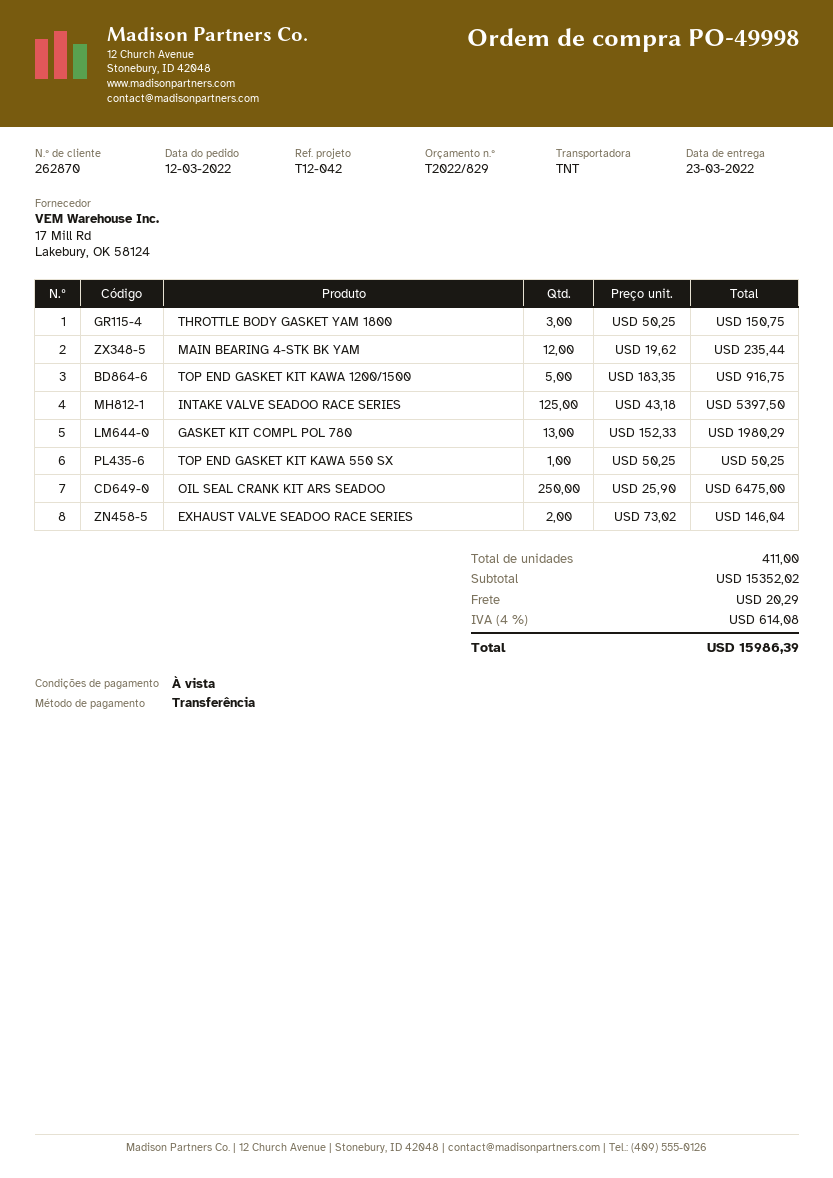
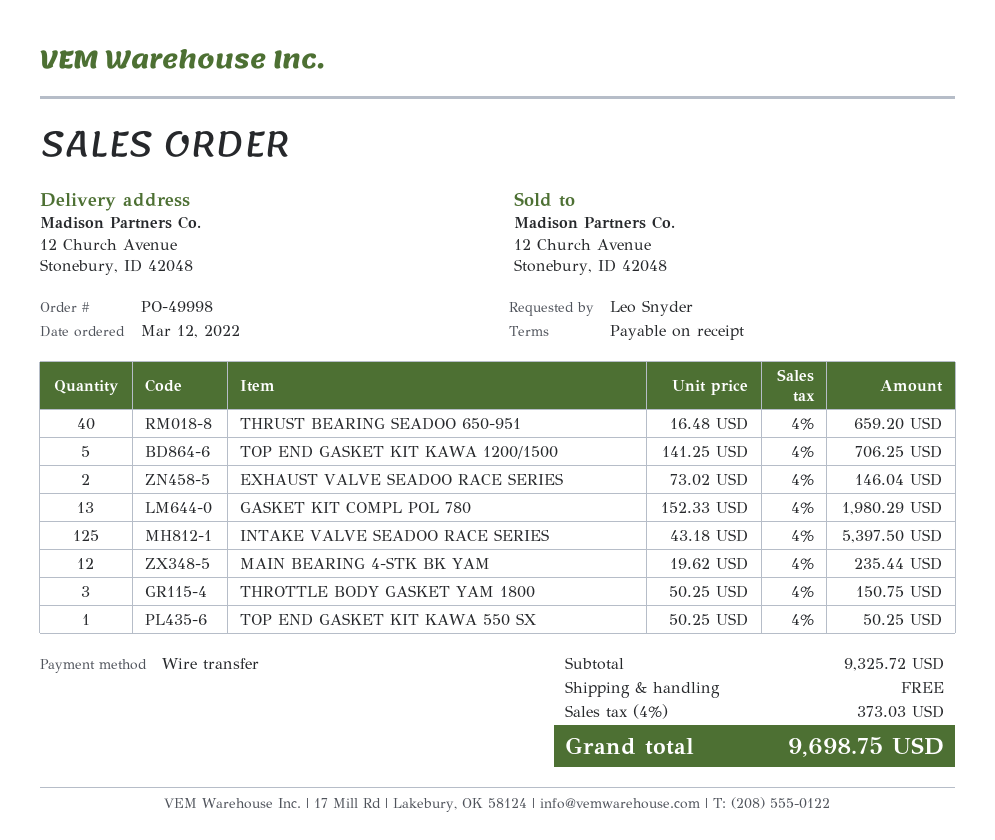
TOP END GASKET KIT KAWA 1200/1500: 5 x 183.35 = 916.75 -> 5 x 141.25 = 706.25
OIL SEAL CRANK KIT ARS SEADOO: 250 x 25.90 = 6475.00 -> none
THRUST BEARING SEADOO 650-951: none -> 40 x 16.48 = 659.20
subtotal: 15352.02 -> 9325.72
shipping: 20.29 -> 0.00
tax: 4% = 614.08 -> 4% = 373.03
total: 15986.39 -> 9698.75

